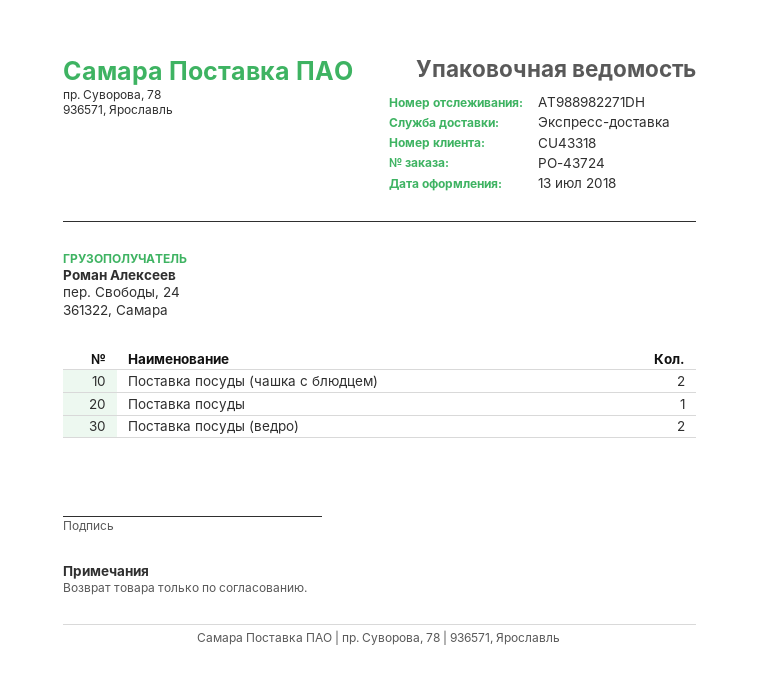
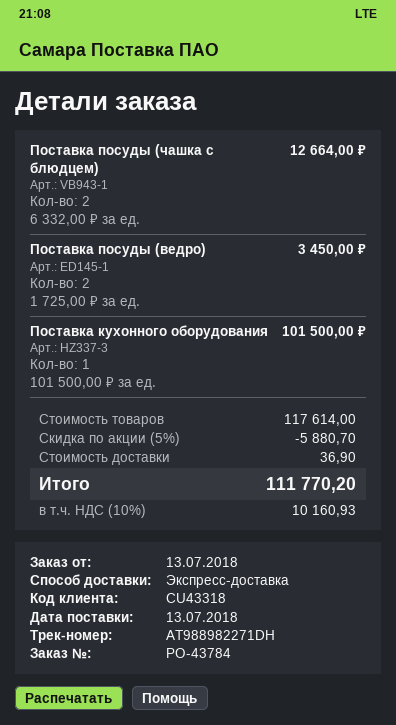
order number: PO-43724 -> PO-43784
Поставка посуды: 1 -> none
Поставка кухонного оборудования: none -> 1

